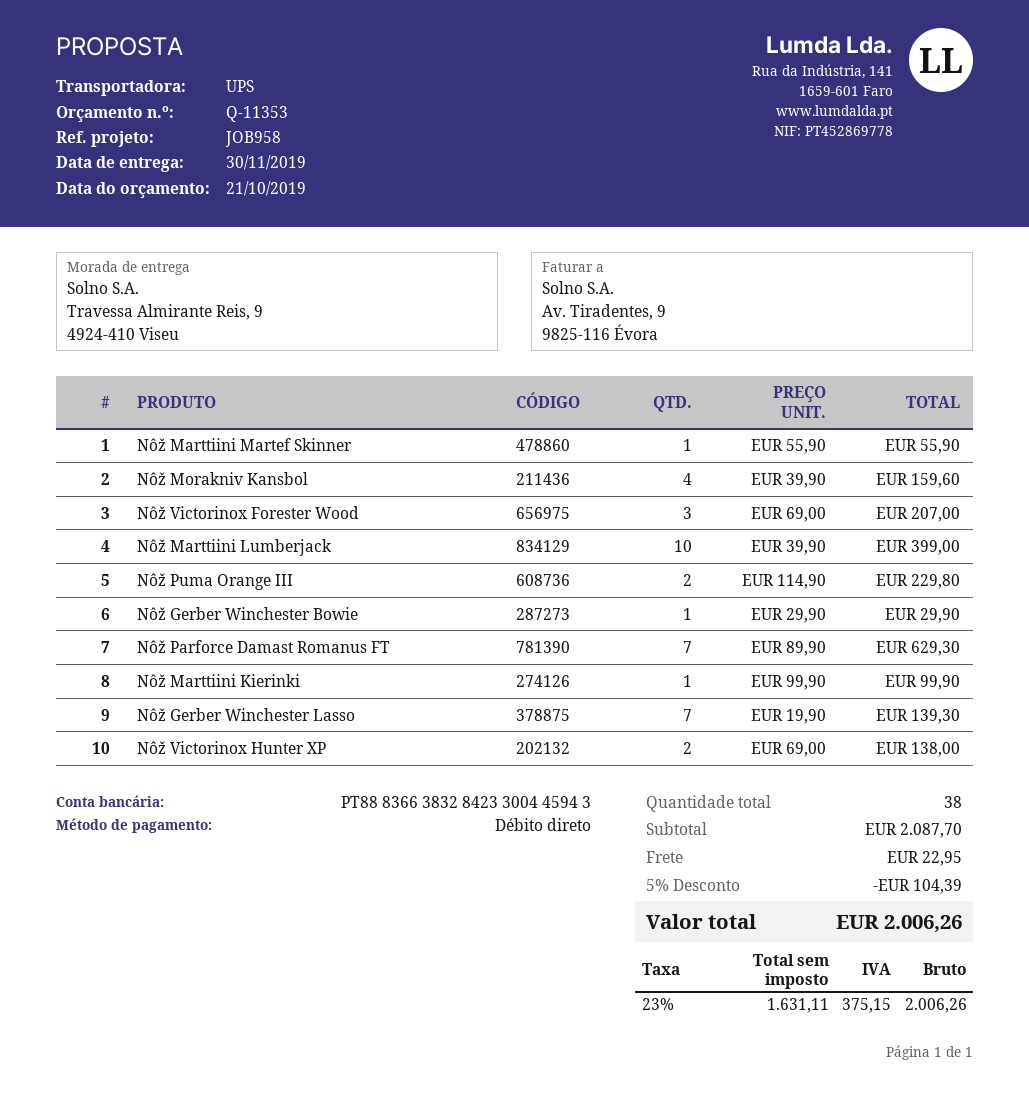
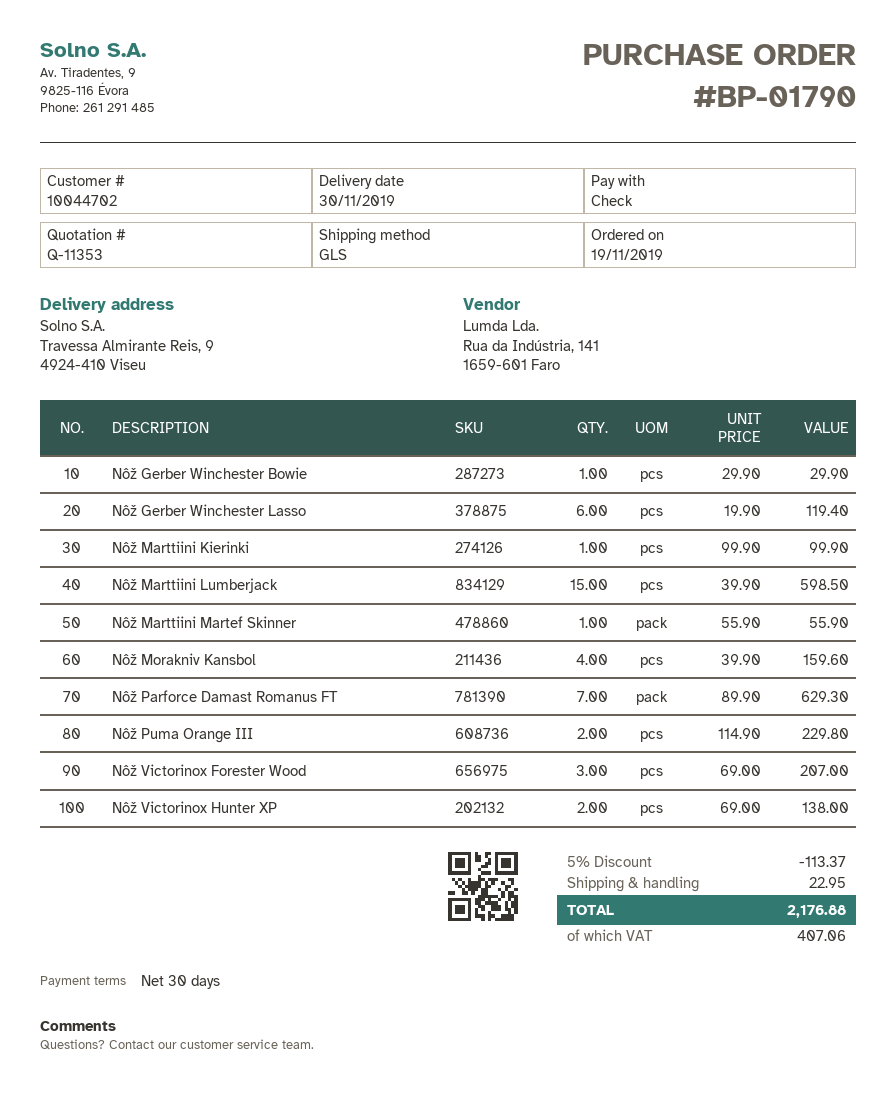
payment method: direct debit -> cheque
shipping method: UPS -> GLS
Nôž Marttiini Lumberjack: 10 x 39.90 = 399.00 -> 15 x 39.90 = 598.50
Nôž Gerber Winchester Lasso: 7 x 19.90 = 139.30 -> 6 x 19.90 = 119.40
discount: 5% = 104.39 -> 5% = 113.37
tax: 375.15 -> 407.06
total: 2006.26 -> 2176.88

